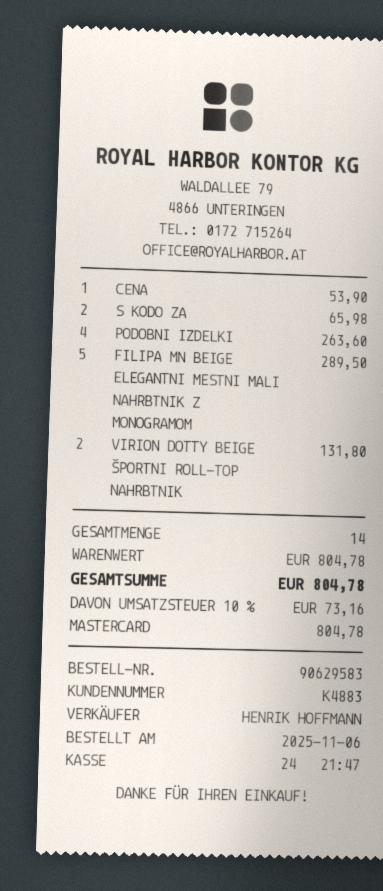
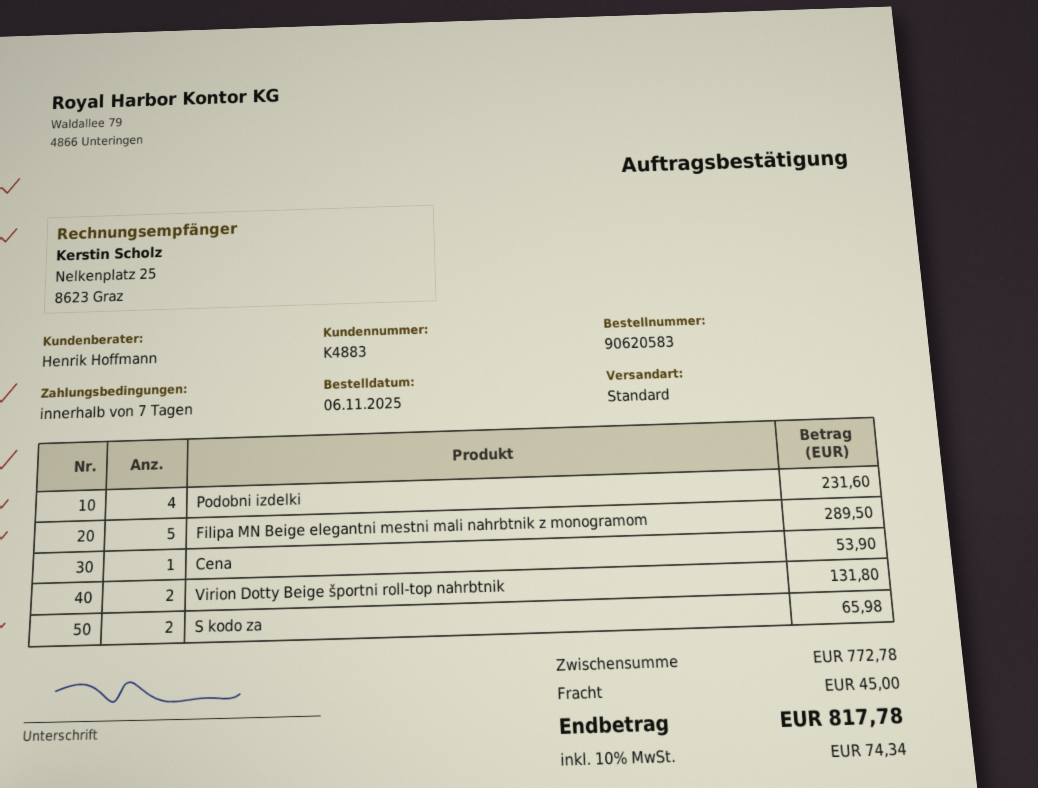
order number: 90629583 -> 90620583
PODOBNI IZDELKI: 4 for 263.60 -> 4 for 231.60
subtotal: 804.78 -> 772.78
shipping: none -> 45.00
tax: 10% = 73.16 -> 10% = 74.34
total: 804.78 -> 817.78

